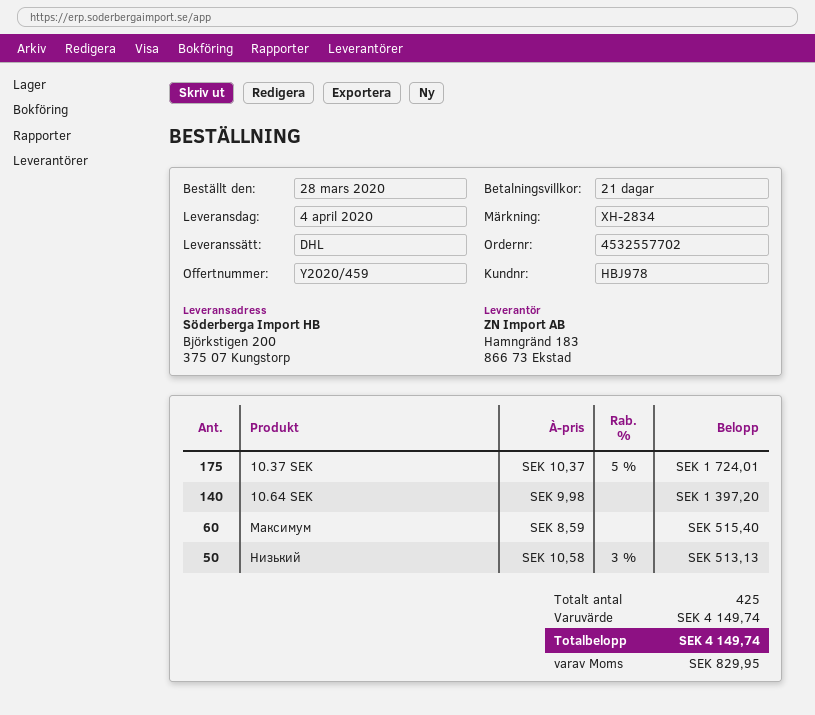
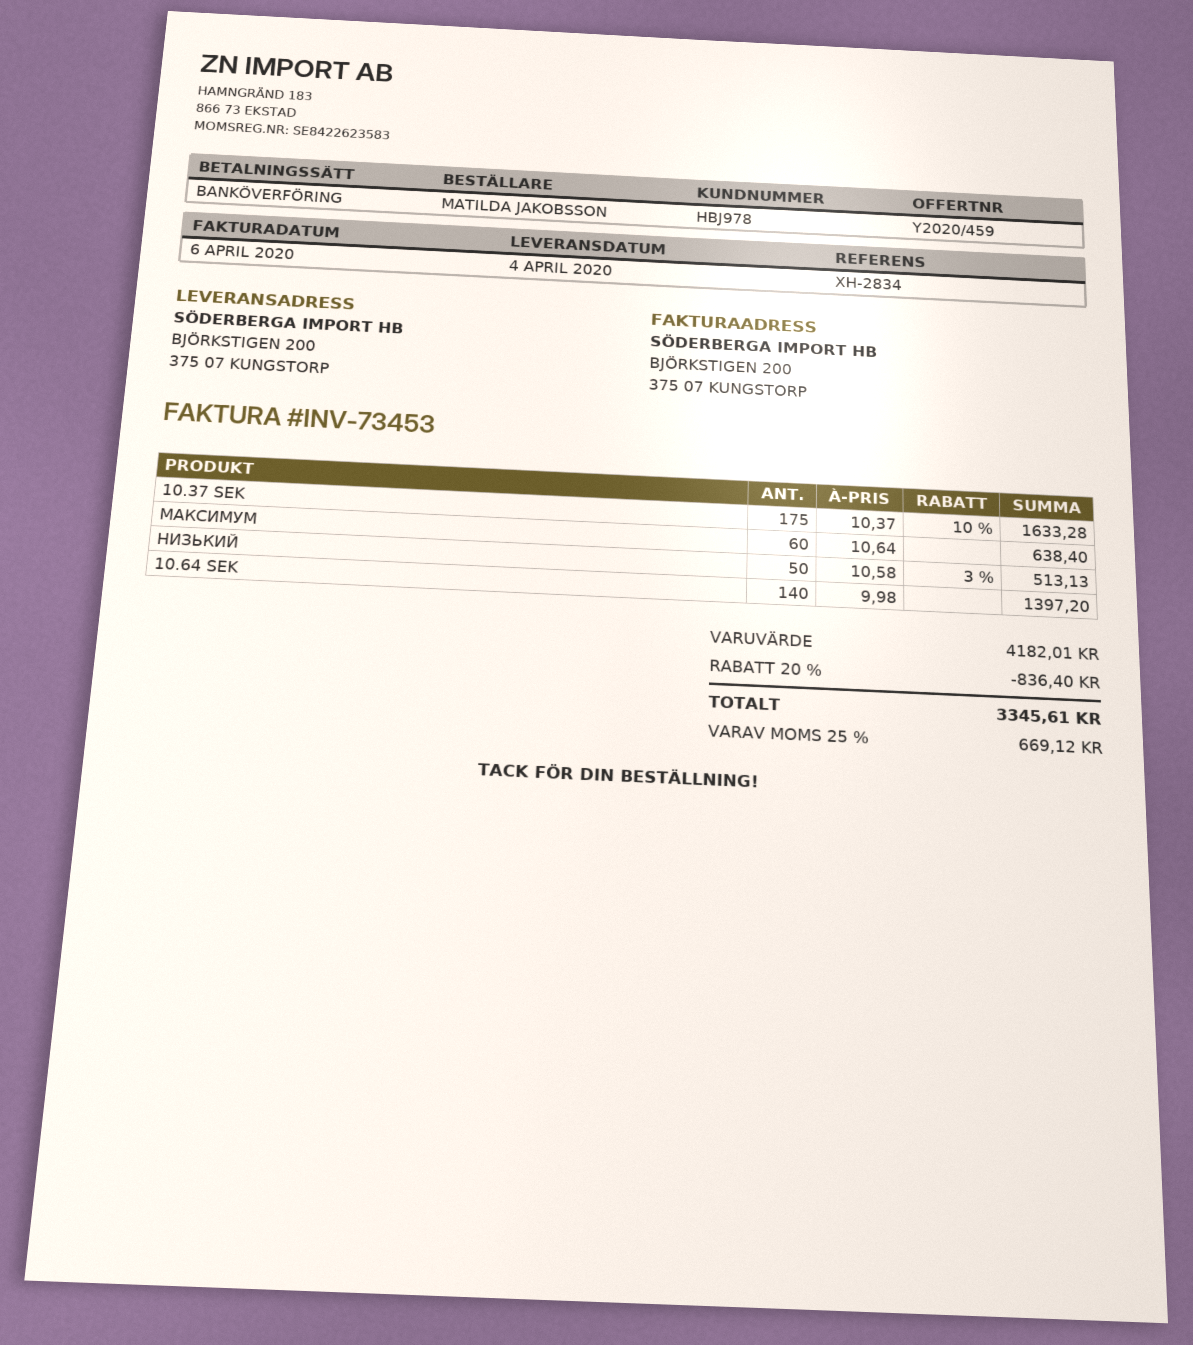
10.37 SEK: 175 x 10.37 - 5% = 1724.01 -> 175 x 10.37 - 10% = 1633.28
Максимум: 60 x 8.59 = 515.40 -> 60 x 10.64 = 638.40
subtotal: 4149.74 -> 4182.01
discount: none -> 20% = 836.40
tax: 829.95 -> 669.12
total: 4149.74 -> 3345.61

